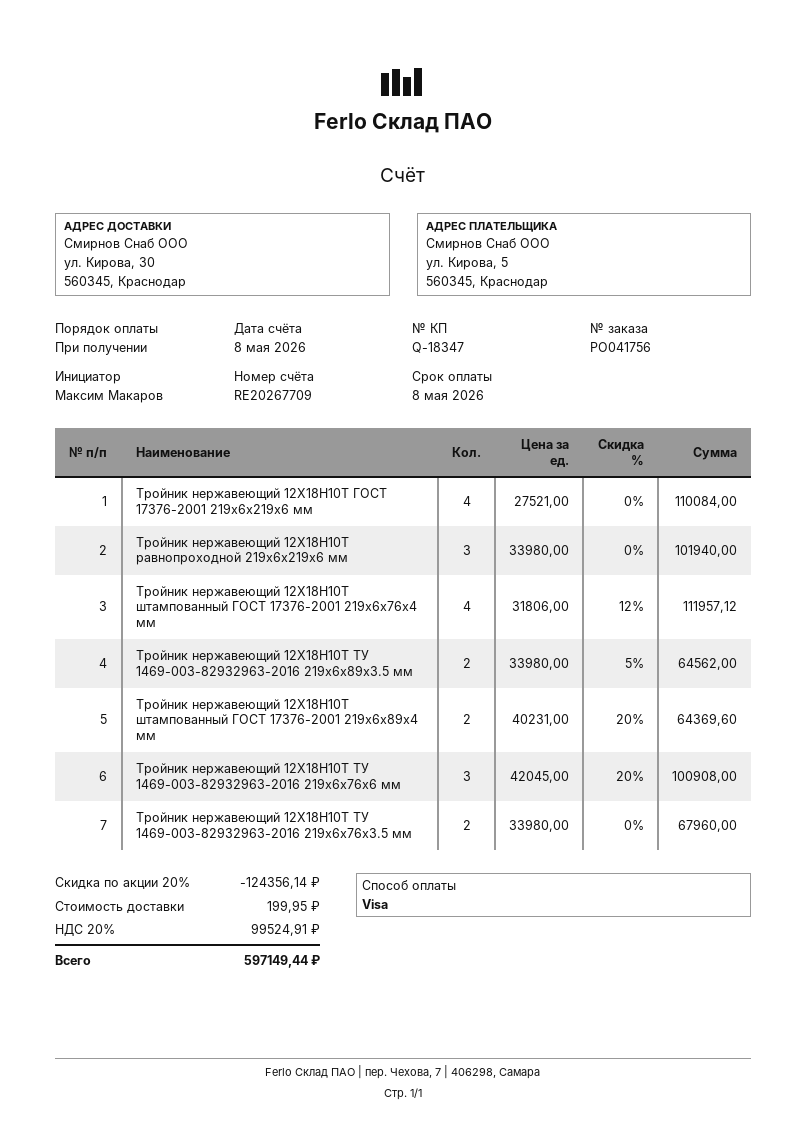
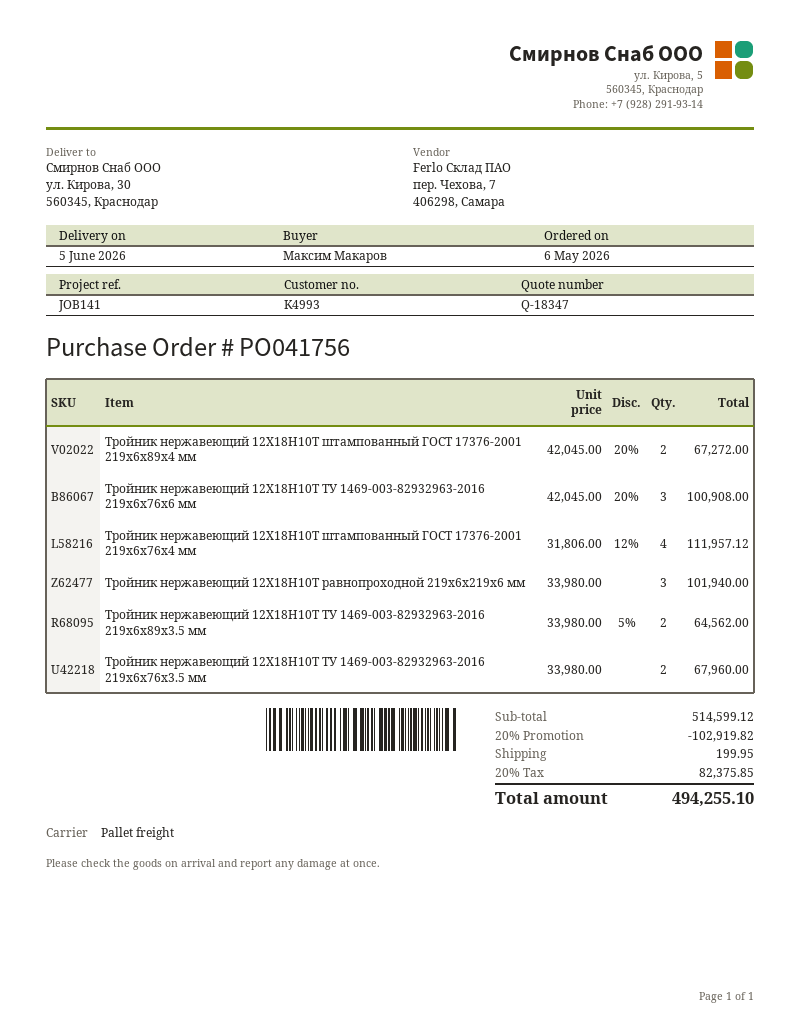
Тройник нержавеющий 12Х18Н10Т ГОСТ 17376-2001 219х6х219х6 мм: 4 x 27521.00 = 110084.00 -> none
Тройник нержавеющий 12Х18Н10Т штампованный ГОСТ 17376-2001 219х6х89х4 мм: 2 x 40231.00 - 20% = 64369.60 -> 2 x 42045.00 - 20% = 67272.00
discount: 20% = 124356.14 -> 20% = 102919.82
tax: 20% = 99524.91 -> 20% = 82375.85
total: 597149.44 -> 494255.10

